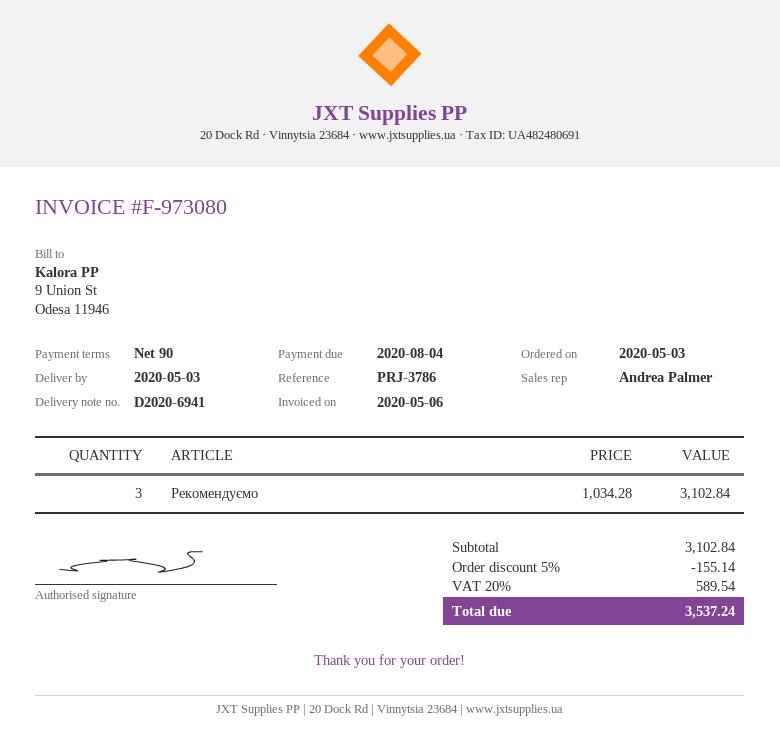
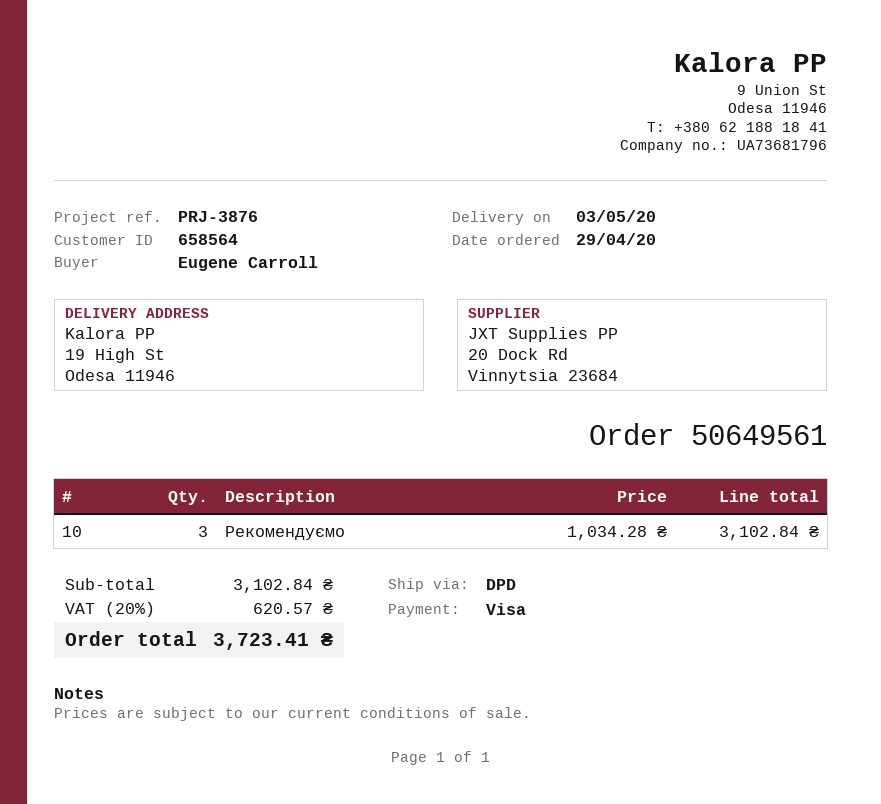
order date: 2020-05-03 -> 2020-04-29
reference: PRJ-3786 -> PRJ-3876
discount: 5% = 155.14 -> none
tax: 20% = 589.54 -> 20% = 620.57
total: 3537.24 -> 3723.41

